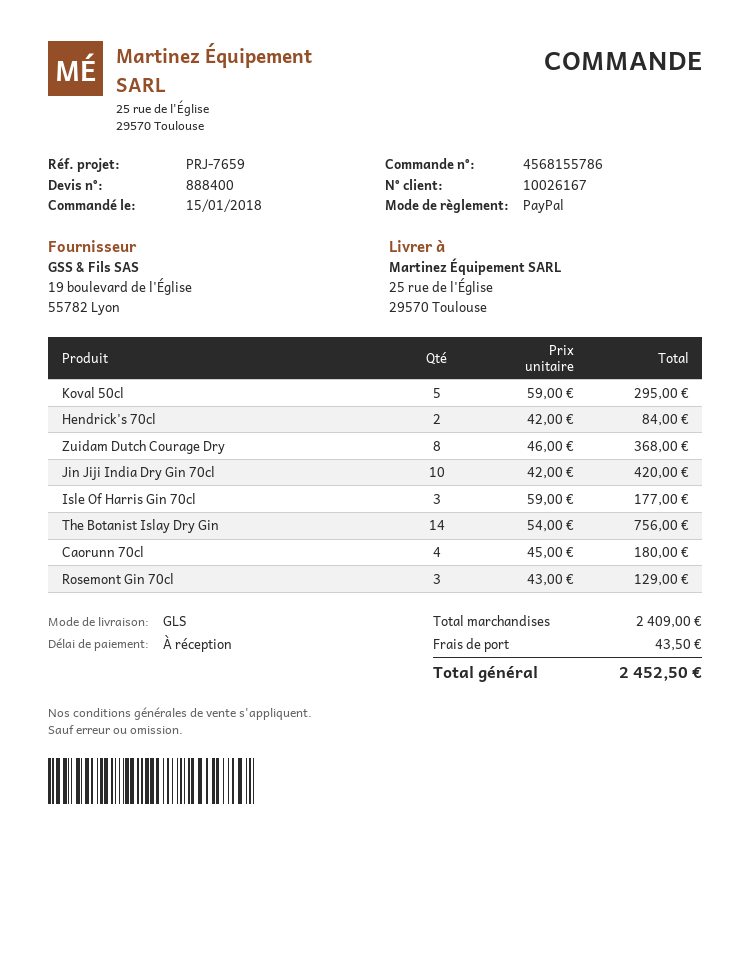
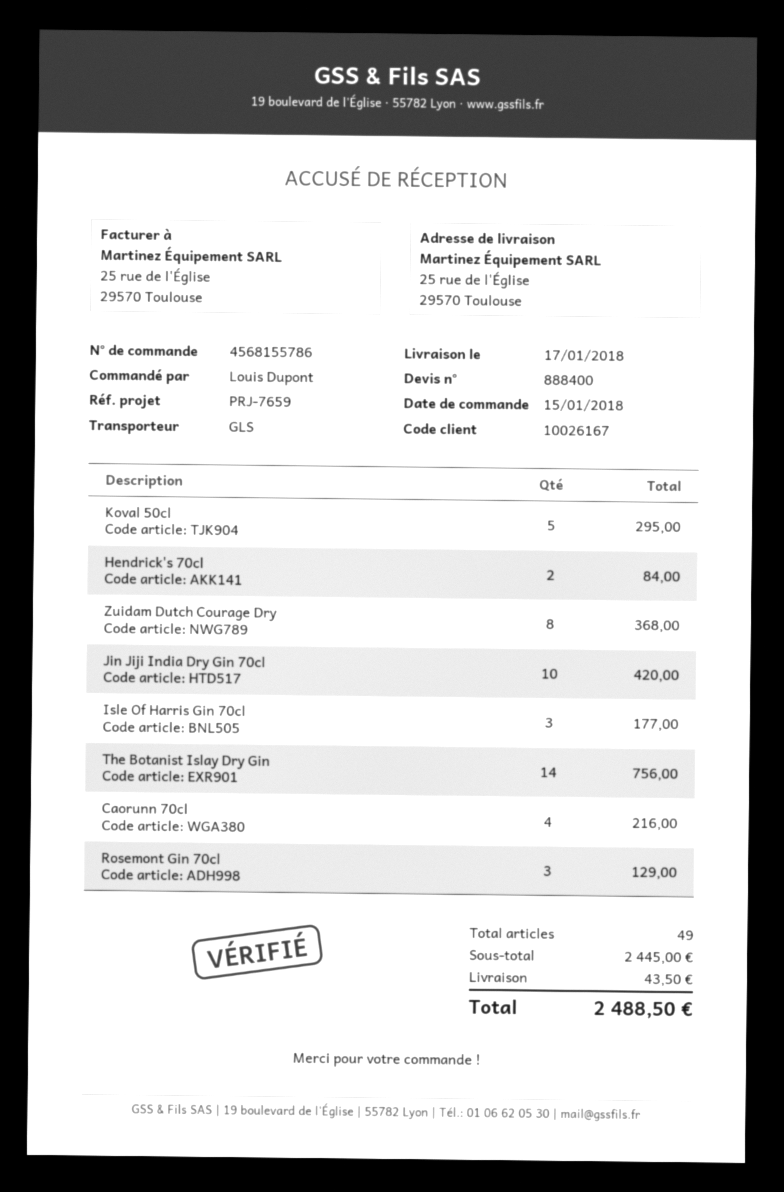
Caorunn 70cl: 4 for 180.00 -> 4 for 216.00
subtotal: 2409.00 -> 2445.00
total: 2452.50 -> 2488.50

